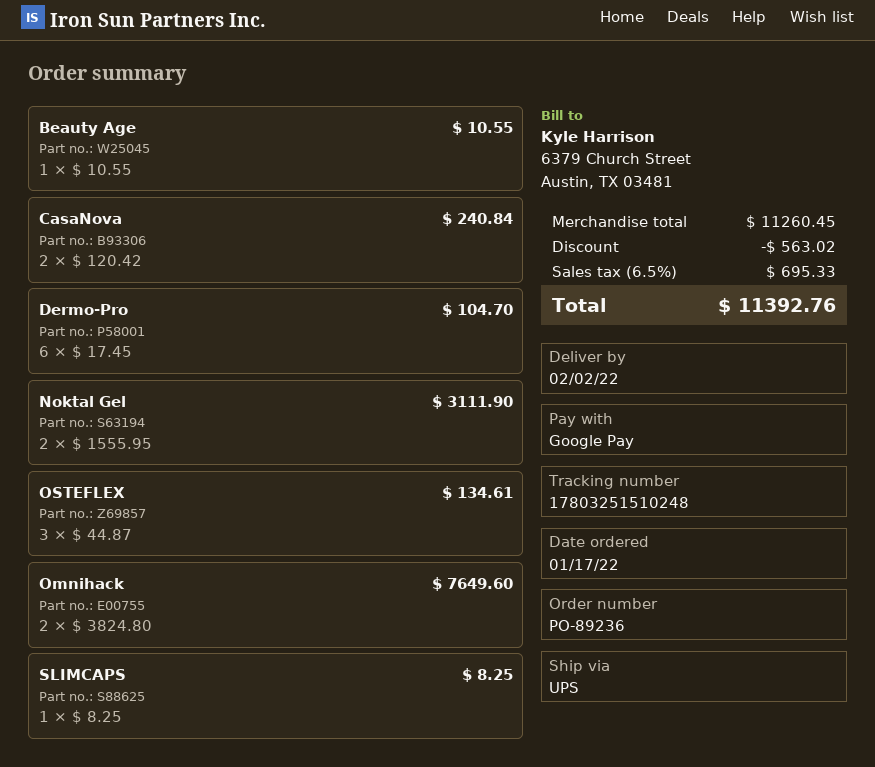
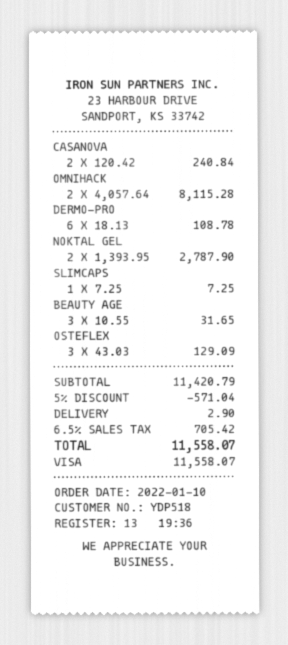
order date: 2022-01-17 -> 2022-01-10
payment method: Google Pay -> Visa
Beauty Age: 1 x 10.55 = 10.55 -> 3 x 10.55 = 31.65
Dermo-Pro: 6 x 17.45 = 104.70 -> 6 x 18.13 = 108.78
Noktal Gel: 2 x 1555.95 = 3111.90 -> 2 x 1393.95 = 2787.90
OSTEFLEX: 3 x 44.87 = 134.61 -> 3 x 43.03 = 129.09
Omnihack: 2 x 3824.80 = 7649.60 -> 2 x 4057.64 = 8115.28
SLIMCAPS: 1 x 8.25 = 8.25 -> 1 x 7.25 = 7.25
subtotal: 11260.45 -> 11420.79
discount: 563.02 -> 571.04
shipping: none -> 2.90
tax: 6.5% = 695.33 -> 6.5% = 705.42
total: 11392.76 -> 11558.07

